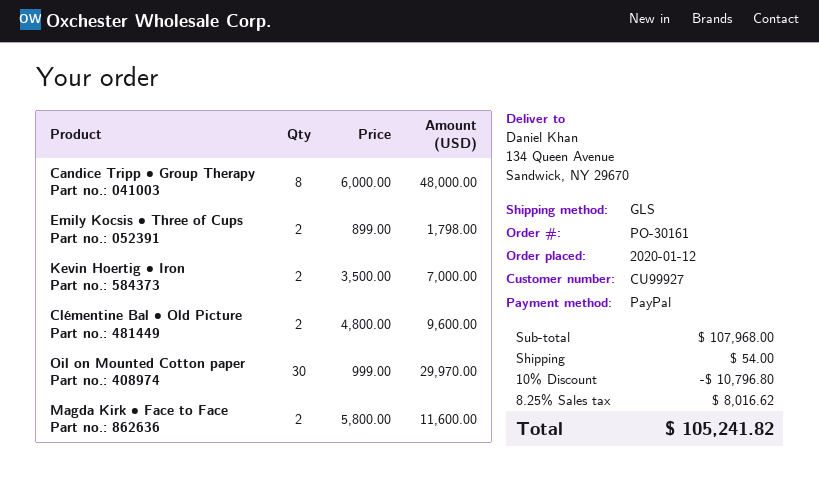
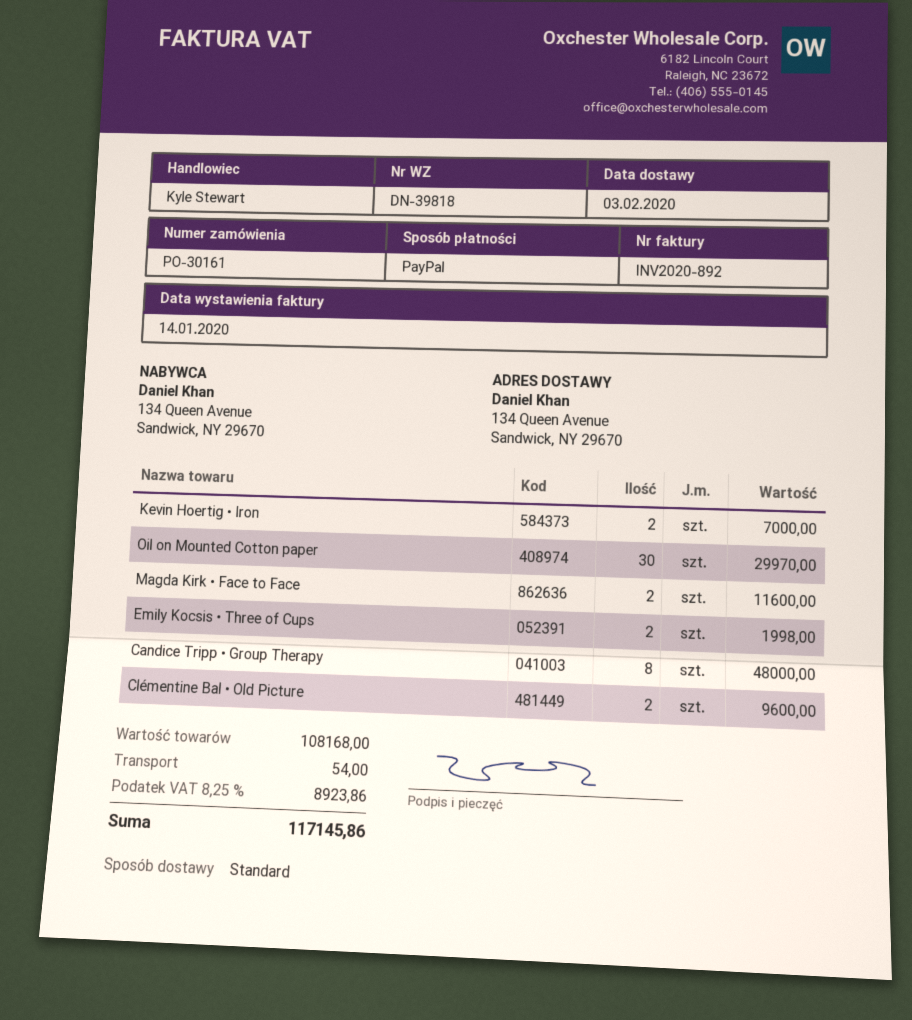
shipping method: GLS -> standard
Emily Kocsis • Three of Cups: 2 for 1798.00 -> 2 for 1998.00
subtotal: 107968.00 -> 108168.00
discount: 10% = 10796.80 -> none
tax: 8.25% = 8016.62 -> 8.25% = 8923.86
total: 105241.82 -> 117145.86

